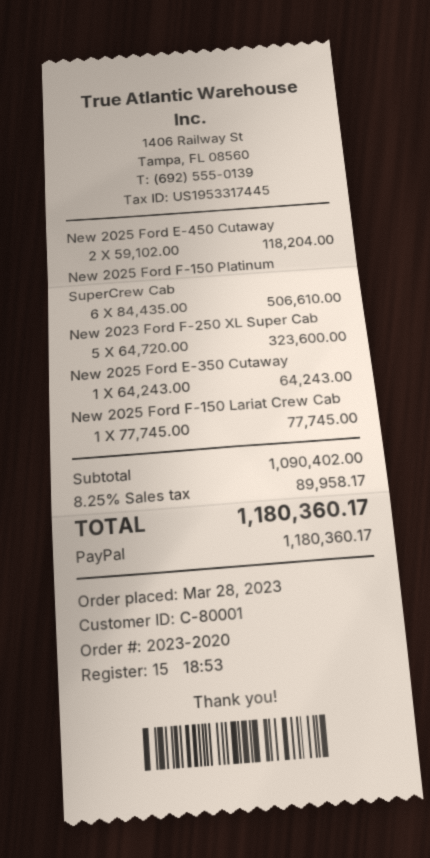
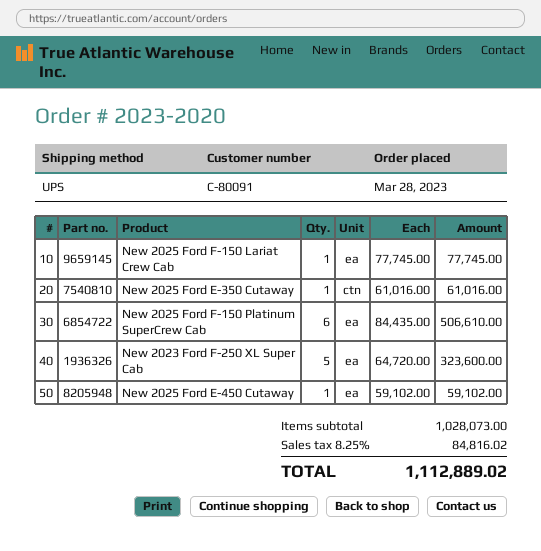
customer number: C-80001 -> C-80091
New 2025 Ford E-450 Cutaway: 2 x 59102.00 = 118204.00 -> 1 x 59102.00 = 59102.00
New 2025 Ford E-350 Cutaway: 1 x 64243.00 = 64243.00 -> 1 x 61016.00 = 61016.00
subtotal: 1090402.00 -> 1028073.00
tax: 8.25% = 89958.17 -> 8.25% = 84816.02
total: 1180360.17 -> 1112889.02

